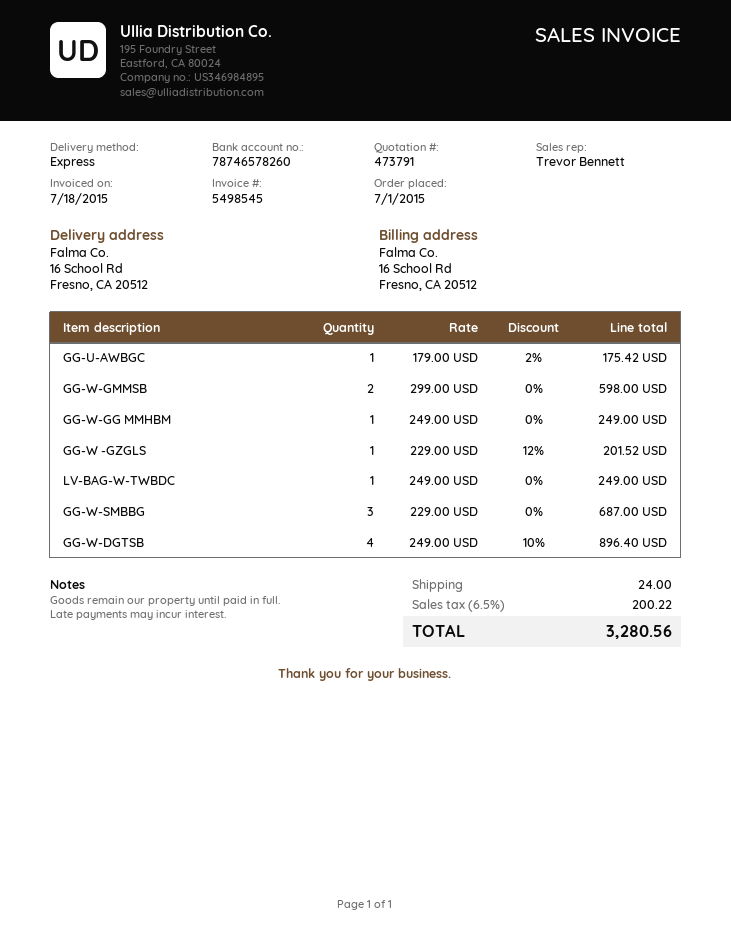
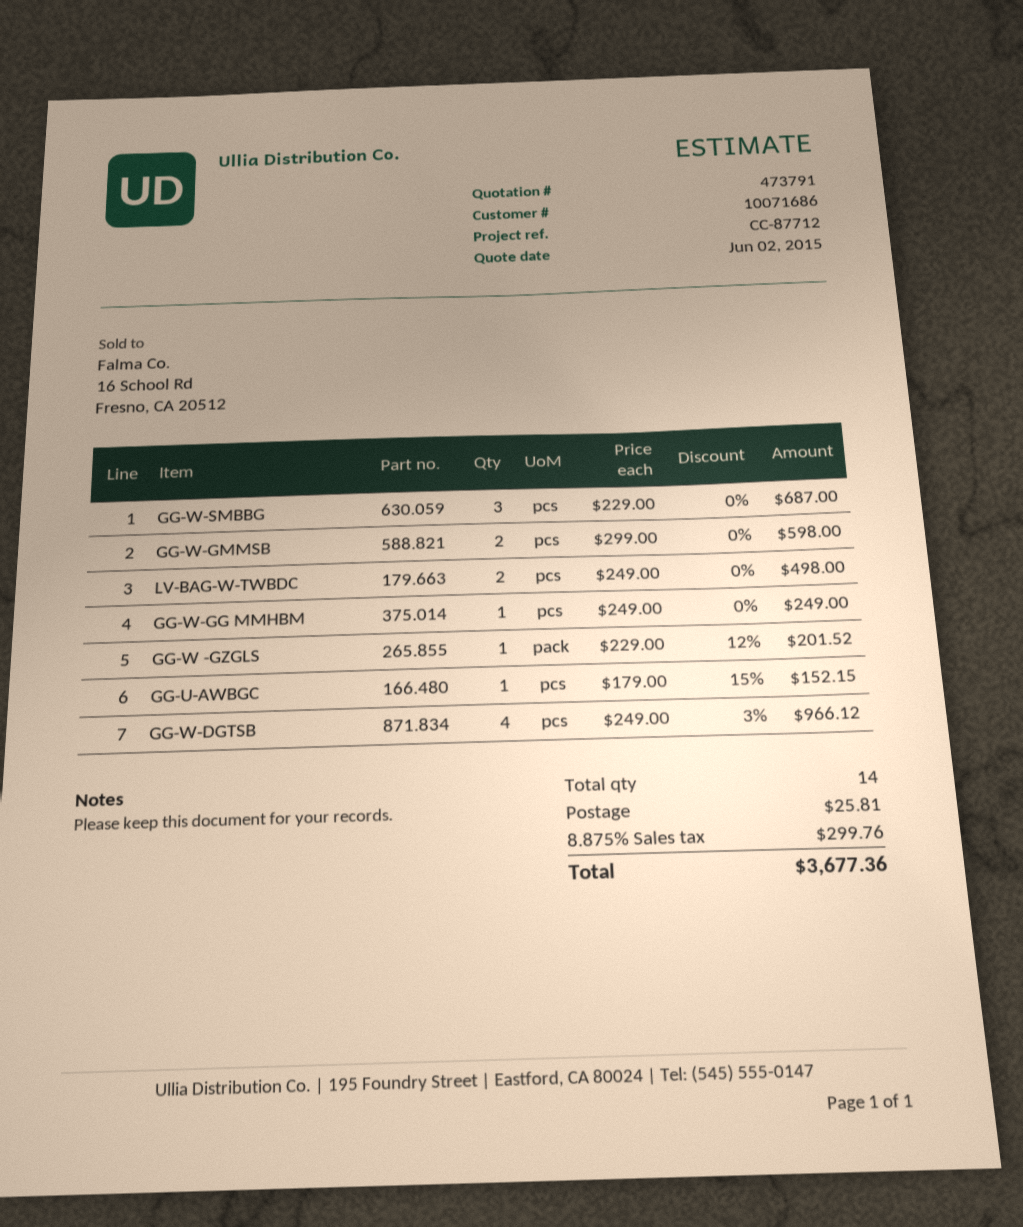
GG-U-AWBGC: 1 x 179.00 - 2% = 175.42 -> 1 x 179.00 - 15% = 152.15
LV-BAG-W-TWBDC: 1 x 249.00 = 249.00 -> 2 x 249.00 = 498.00
GG-W-DGTSB: 4 x 249.00 - 10% = 896.40 -> 4 x 249.00 - 3% = 966.12
shipping: 24.00 -> 25.81
tax: 6.5% = 200.22 -> 8.875% = 299.76
total: 3280.56 -> 3677.36

